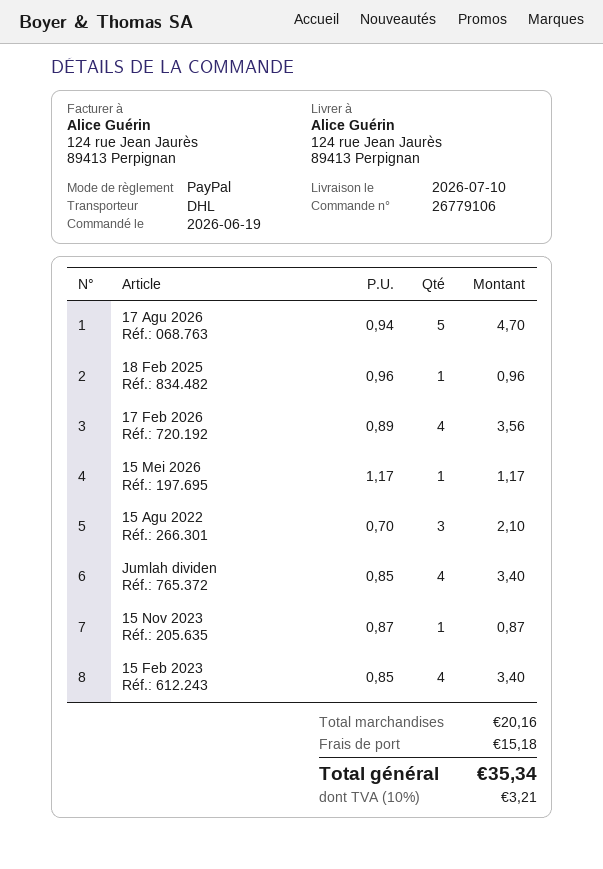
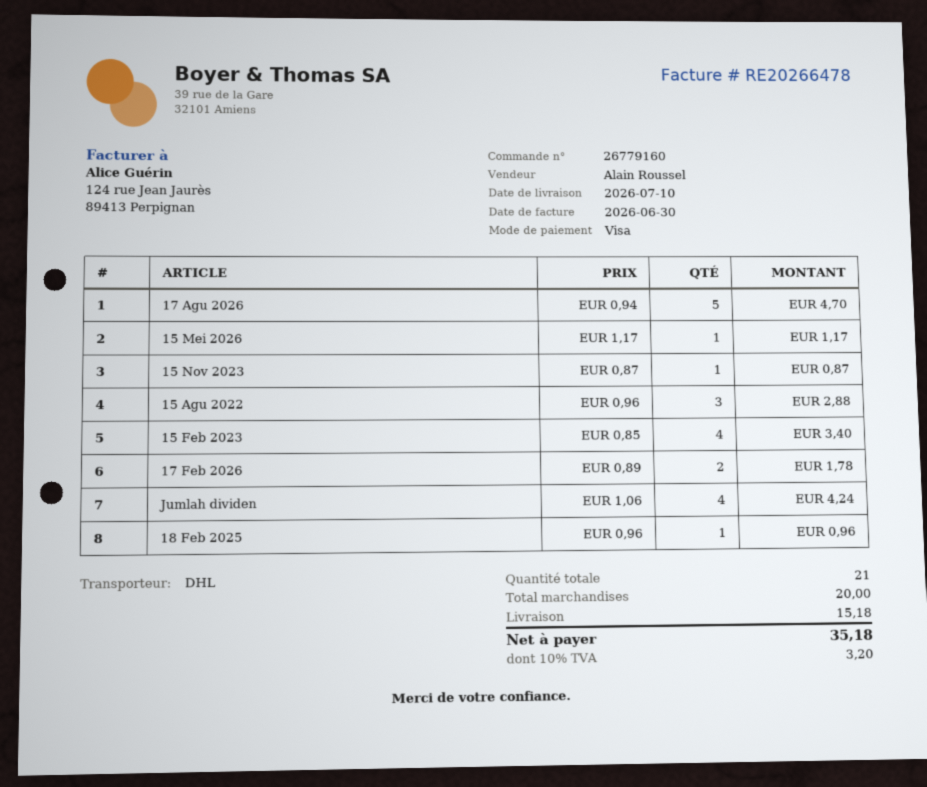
order number: 26779106 -> 26779160
payment method: PayPal -> Visa
17 Feb 2026: 4 x 0.89 = 3.56 -> 2 x 0.89 = 1.78
15 Agu 2022: 3 x 0.70 = 2.10 -> 3 x 0.96 = 2.88
Jumlah dividen: 4 x 0.85 = 3.40 -> 4 x 1.06 = 4.24
subtotal: 20.16 -> 20.00
tax: 10% = 3.21 -> 10% = 3.20
total: 35.34 -> 35.18

